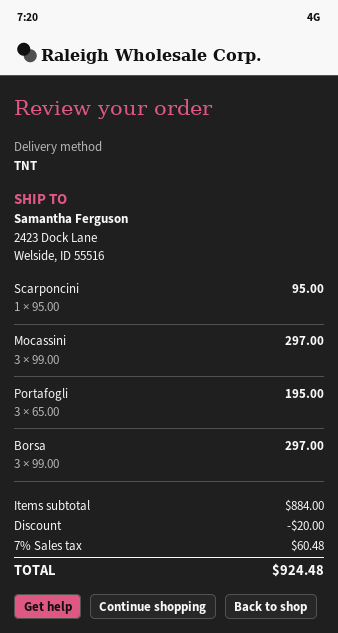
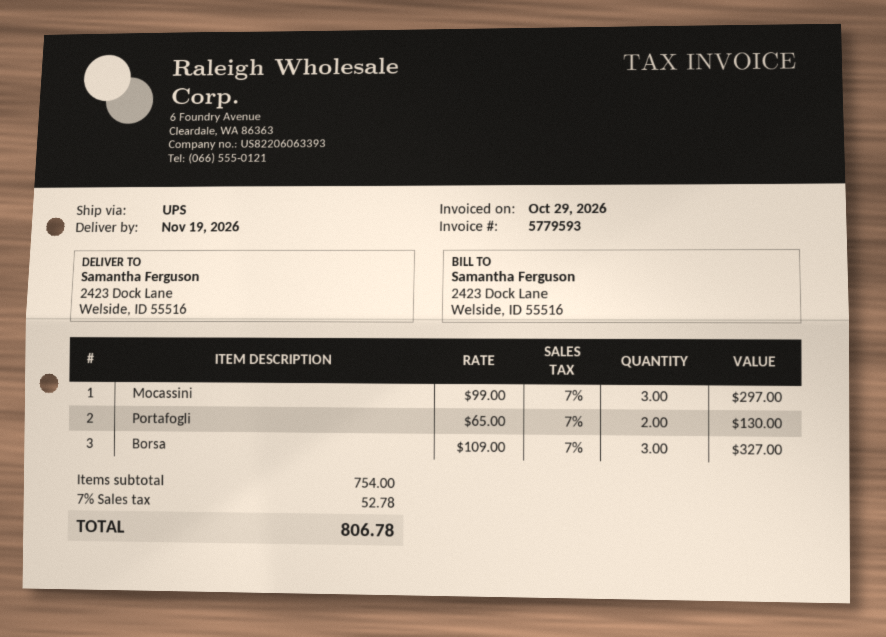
shipping method: TNT -> UPS
Scarponcini: 1 x 95.00 = 95.00 -> none
Portafogli: 3 x 65.00 = 195.00 -> 2 x 65.00 = 130.00
Borsa: 3 x 99.00 = 297.00 -> 3 x 109.00 = 327.00
subtotal: 884.00 -> 754.00
discount: 20.00 -> none
tax: 7% = 60.48 -> 7% = 52.78
total: 924.48 -> 806.78

